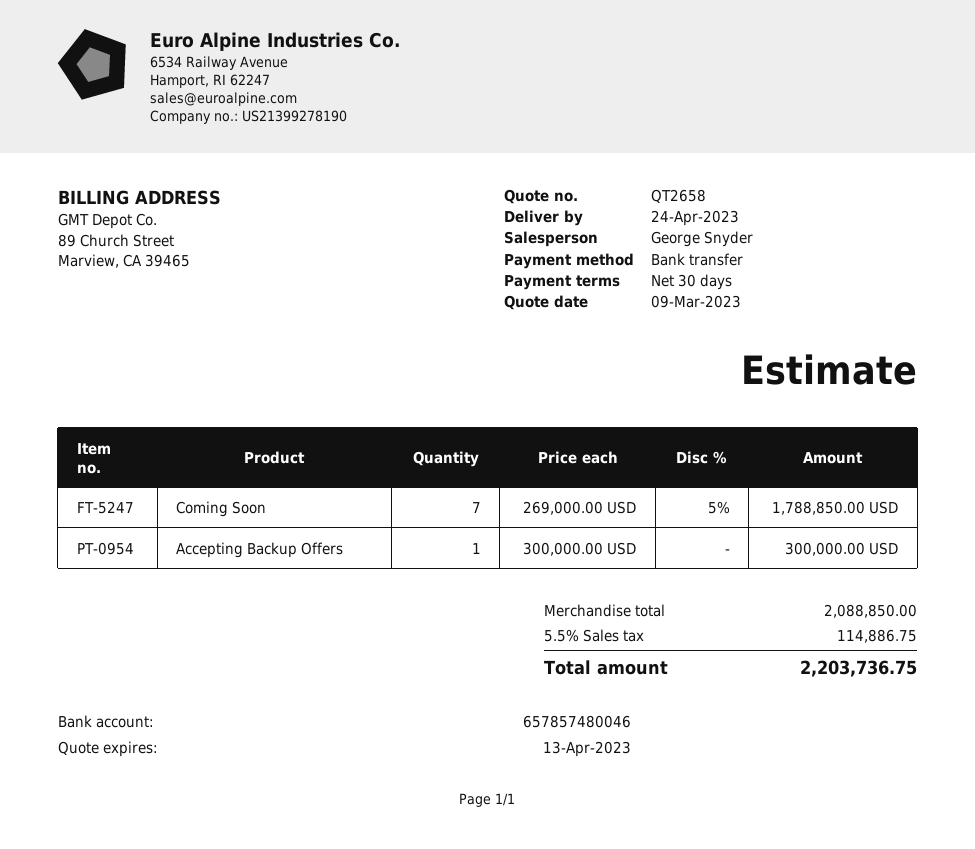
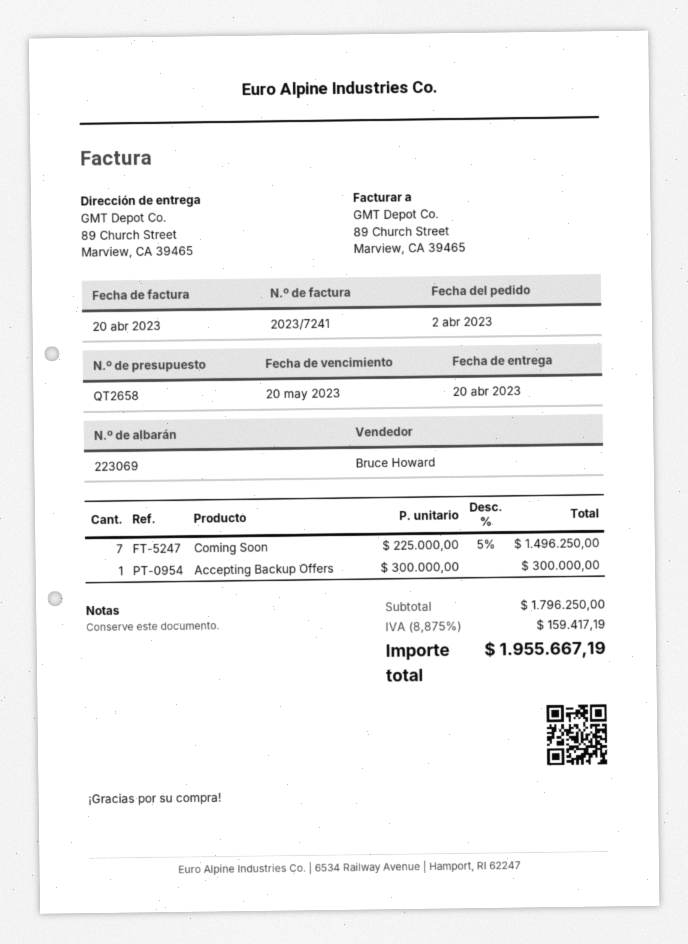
delivery date: 2023-04-24 -> 2023-04-20
sales rep: George Snyder -> Bruce Howard
Coming Soon: 7 x 269000.00 - 5% = 1788850.00 -> 7 x 225000.00 - 5% = 1496250.00
subtotal: 2088850.00 -> 1796250.00
tax: 5.5% = 114886.75 -> 8.875% = 159417.19
total: 2203736.75 -> 1955667.19

